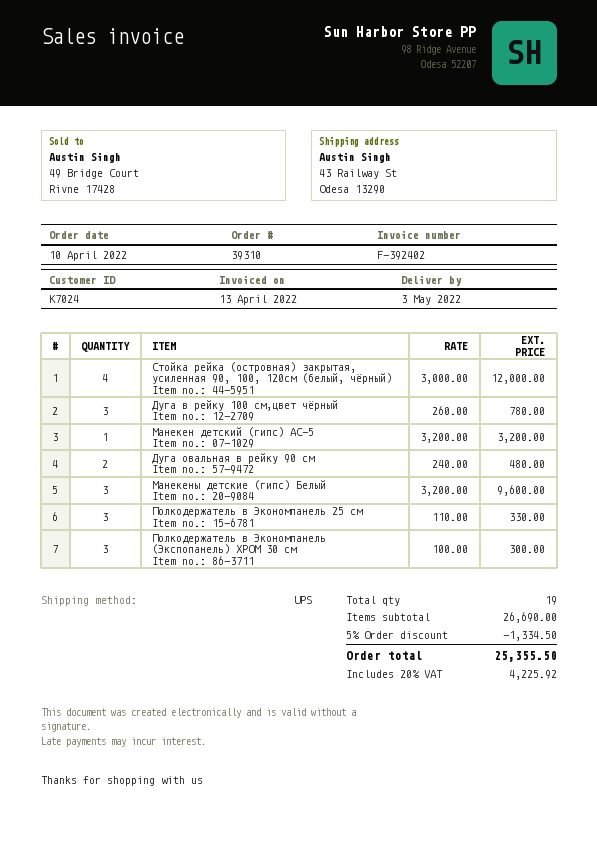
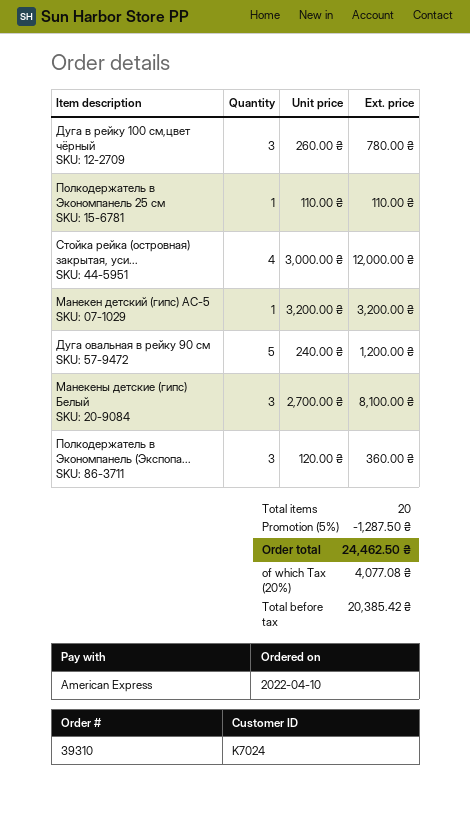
Дуга овальная в рейку 90 см: 2 x 240.00 = 480.00 -> 5 x 240.00 = 1200.00
Манекены детские (гипс) Белый: 3 x 3200.00 = 9600.00 -> 3 x 2700.00 = 8100.00
Полкодержатель в Экономпанель 25 см: 3 x 110.00 = 330.00 -> 1 x 110.00 = 110.00
Полкодержатель в Экономпанель (Экспопанель) ХРОМ 30 см: 3 x 100.00 = 300.00 -> 3 x 120.00 = 360.00
total quantity: 19 -> 20
discount: 5% = 1334.50 -> 5% = 1287.50
tax: 20% = 4225.92 -> 20% = 4077.08
total: 25355.50 -> 24462.50

